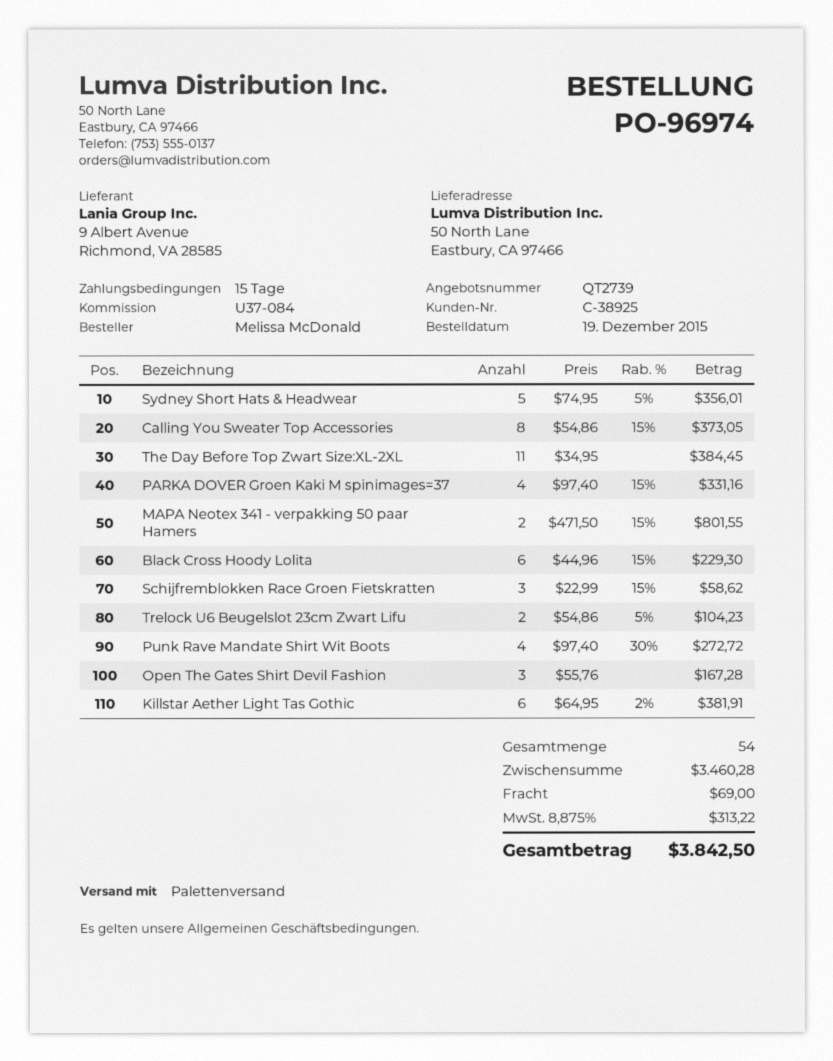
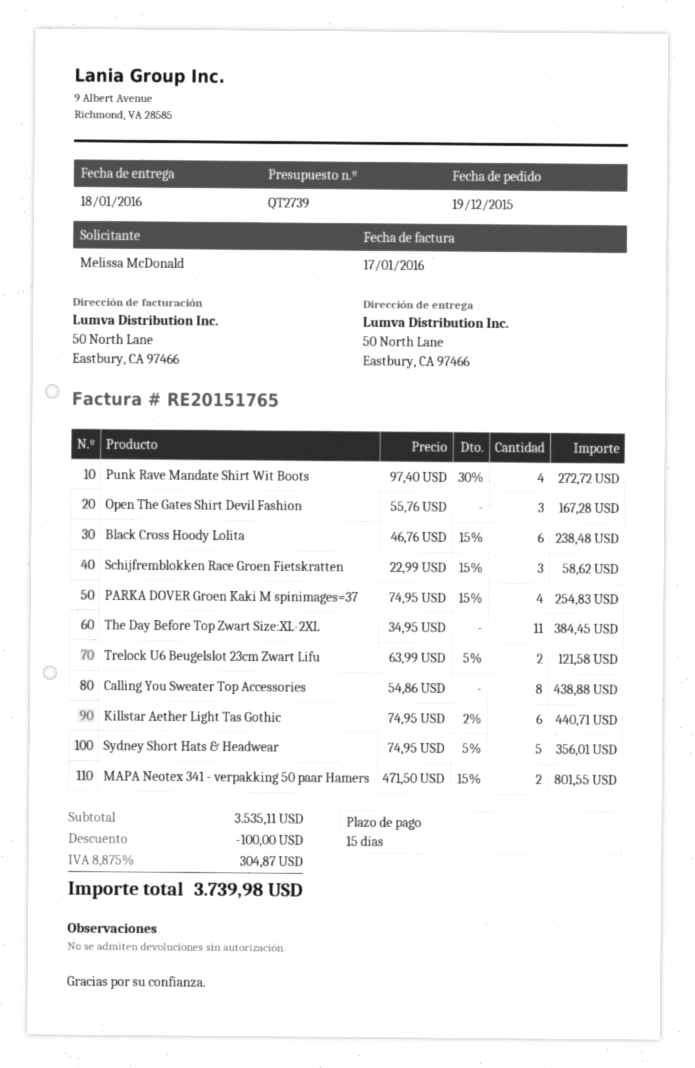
Calling You Sweater Top Accessories: 8 x 54.86 - 15% = 373.05 -> 8 x 54.86 = 438.88
PARKA DOVER Groen Kaki M spinimages=37: 4 x 97.40 - 15% = 331.16 -> 4 x 74.95 - 15% = 254.83
Black Cross Hoody Lolita: 6 x 44.96 - 15% = 229.30 -> 6 x 46.76 - 15% = 238.48
Trelock U6 Beugelslot 23cm Zwart Lifu: 2 x 54.86 - 5% = 104.23 -> 2 x 63.99 - 5% = 121.58
Killstar Aether Light Tas Gothic: 6 x 64.95 - 2% = 381.91 -> 6 x 74.95 - 2% = 440.71
subtotal: 3460.28 -> 3535.11
discount: none -> 100.00
shipping: 69.00 -> none
tax: 8.875% = 313.22 -> 8.875% = 304.87
total: 3842.50 -> 3739.98

